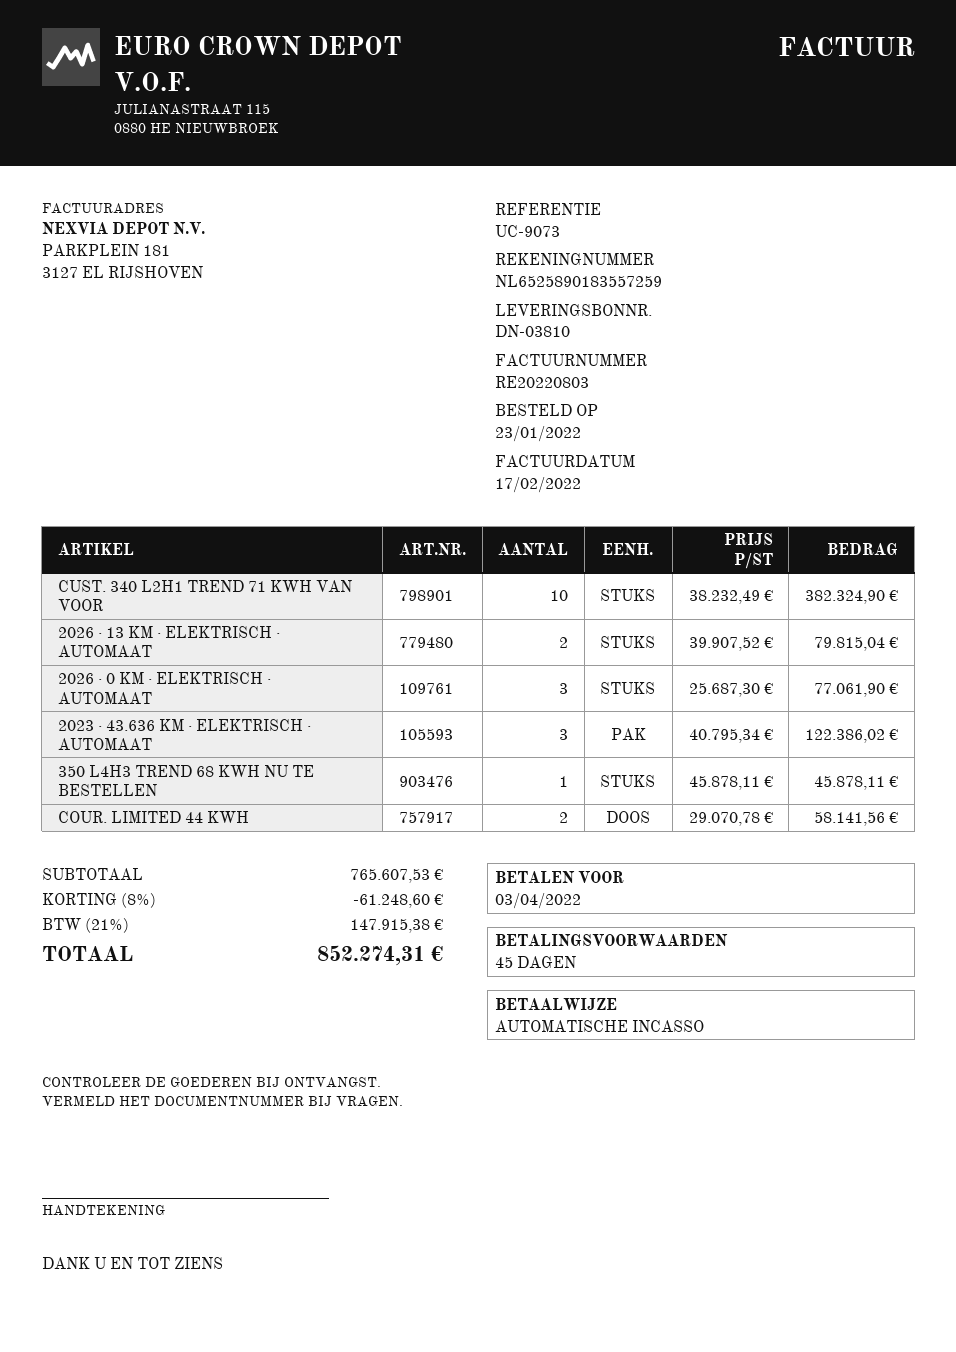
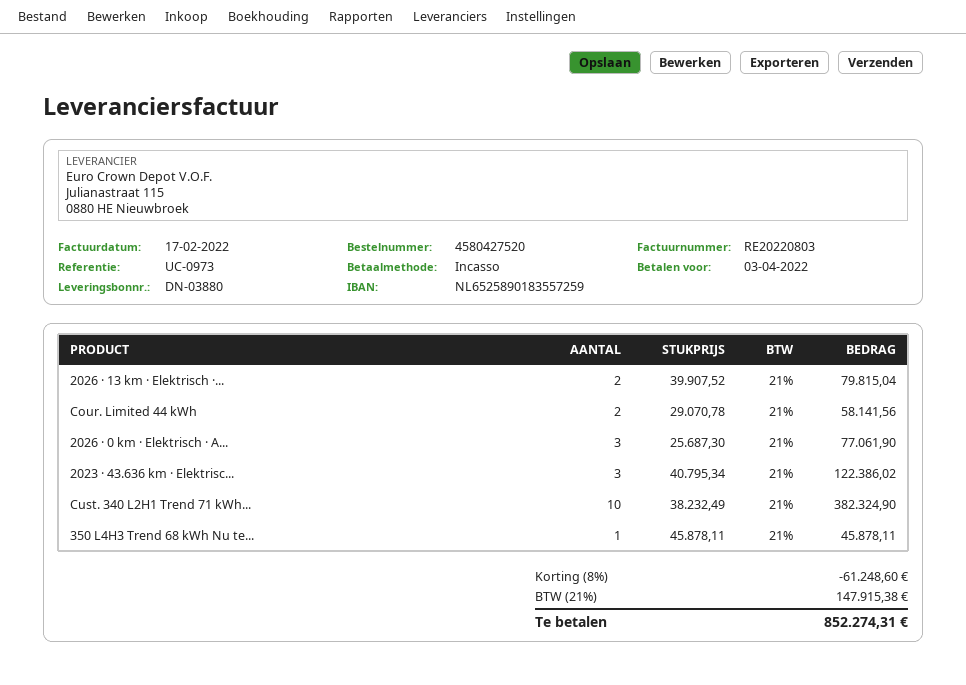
delivery note number: DN-03810 -> DN-03880
reference: UC-9073 -> UC-0973

